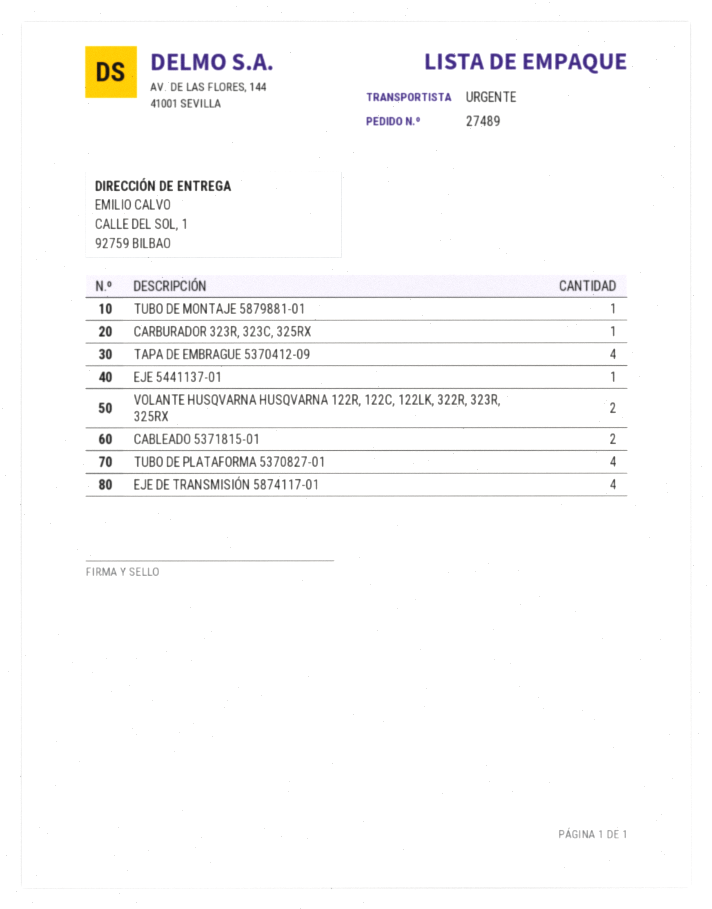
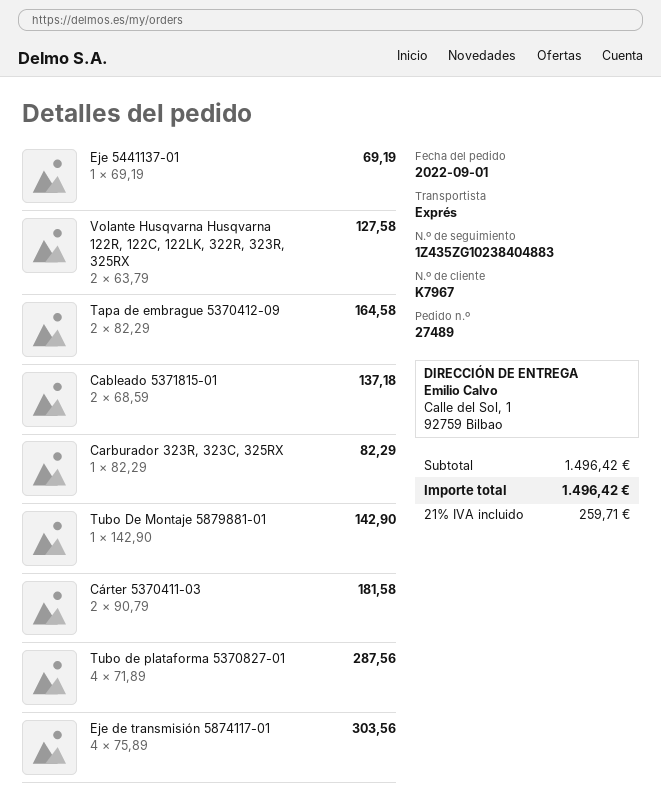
TAPA DE EMBRAGUE 5370412-09: 4 -> 2
Cárter 5370411-03: none -> 2

